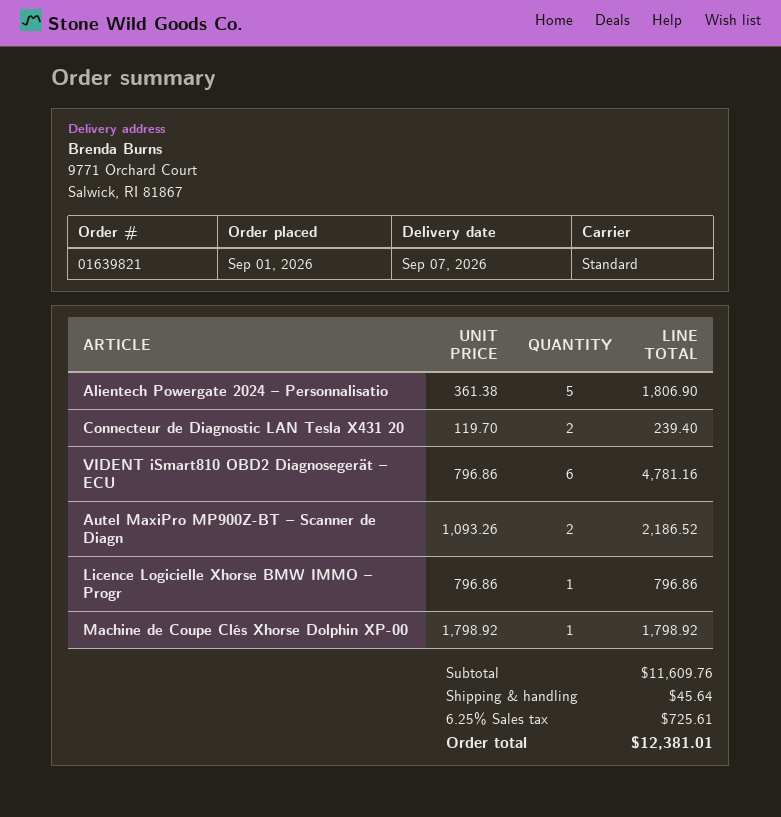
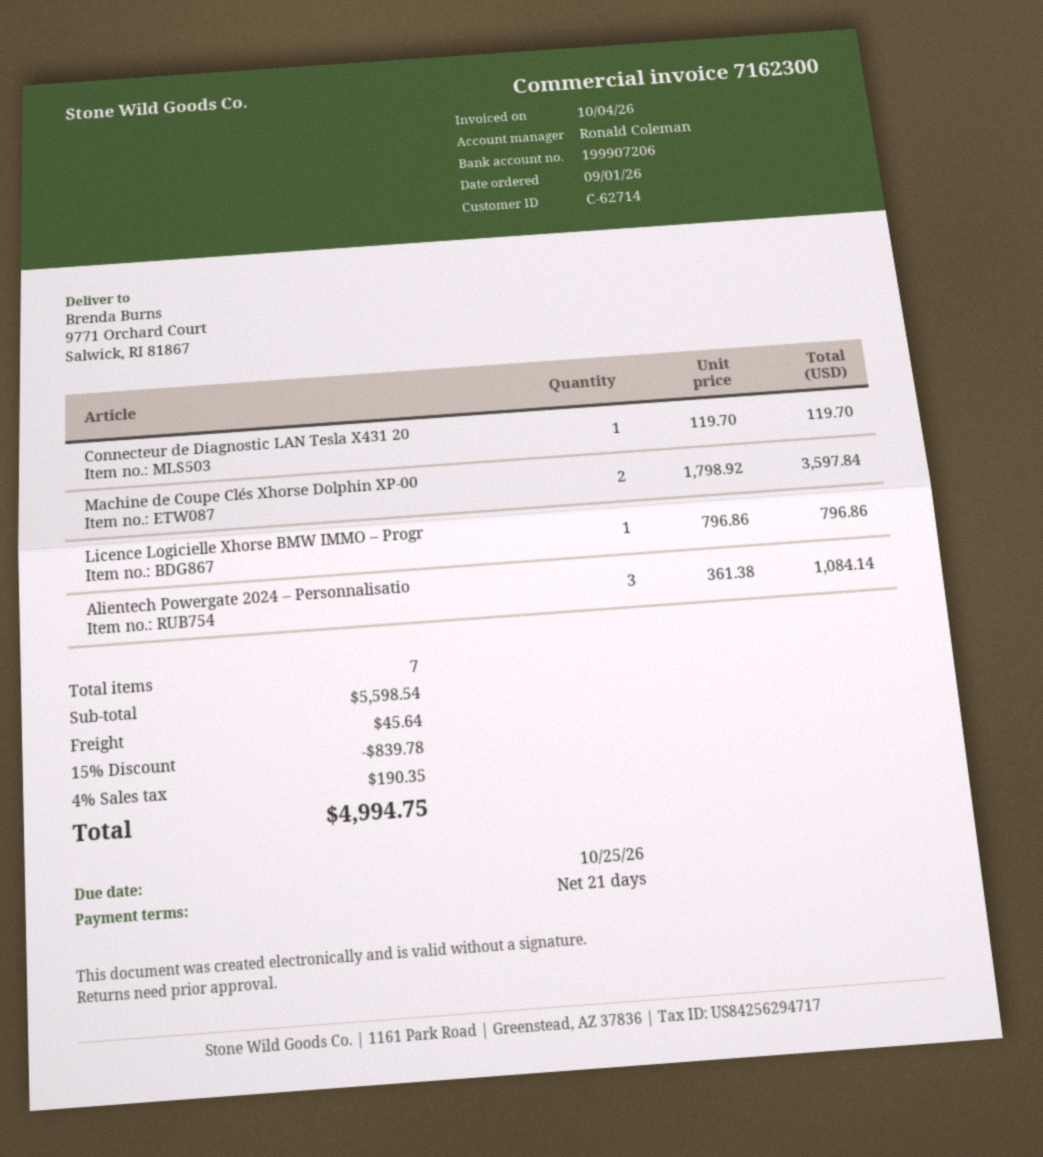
Alientech Powergate 2024 – Personnalisatio: 5 x 361.38 = 1806.90 -> 3 x 361.38 = 1084.14
Connecteur de Diagnostic LAN Tesla X431 20: 2 x 119.70 = 239.40 -> 1 x 119.70 = 119.70
VIDENT iSmart810 OBD2 Diagnosegerät – ECU: 6 x 796.86 = 4781.16 -> none
Autel MaxiPro MP900Z-BT – Scanner de Diagn: 2 x 1093.26 = 2186.52 -> none
Machine de Coupe Clés Xhorse Dolphin XP-00: 1 x 1798.92 = 1798.92 -> 2 x 1798.92 = 3597.84
subtotal: 11609.76 -> 5598.54
discount: none -> 15% = 839.78
tax: 6.25% = 725.61 -> 4% = 190.35
total: 12381.01 -> 4994.75

